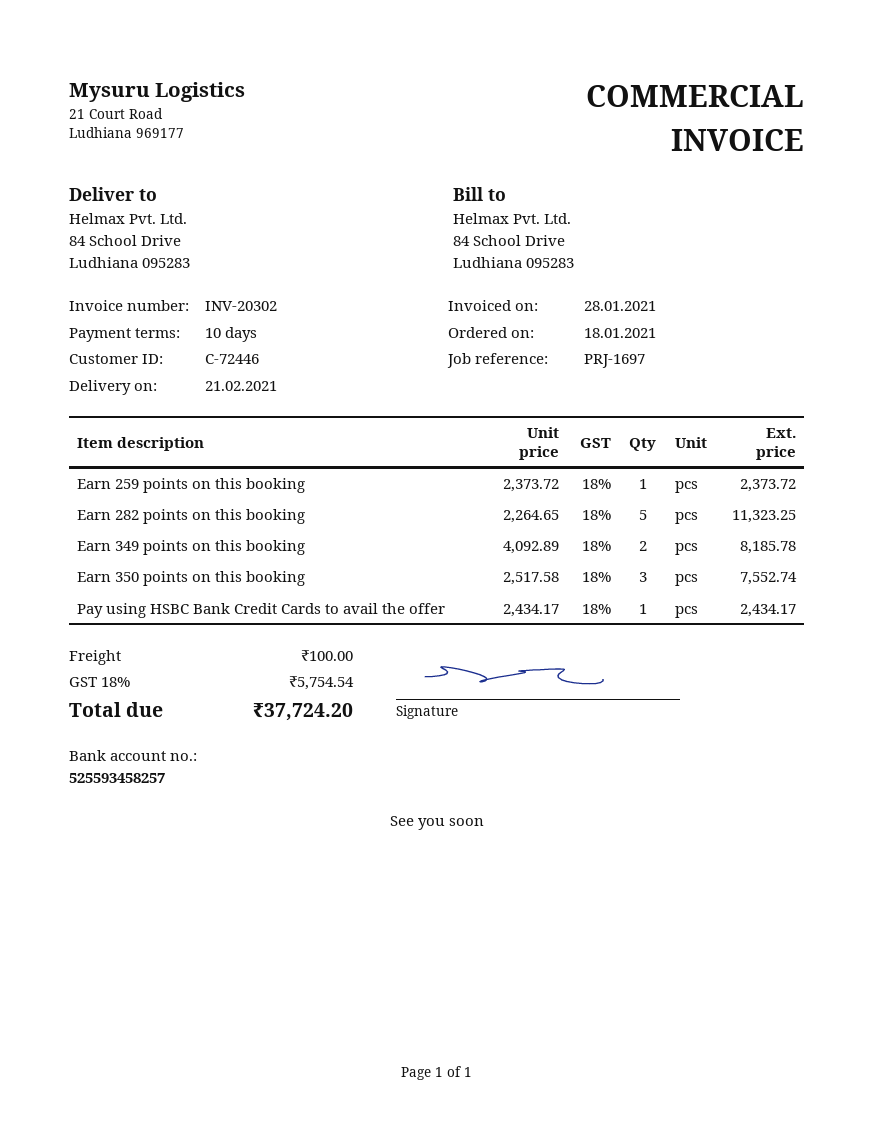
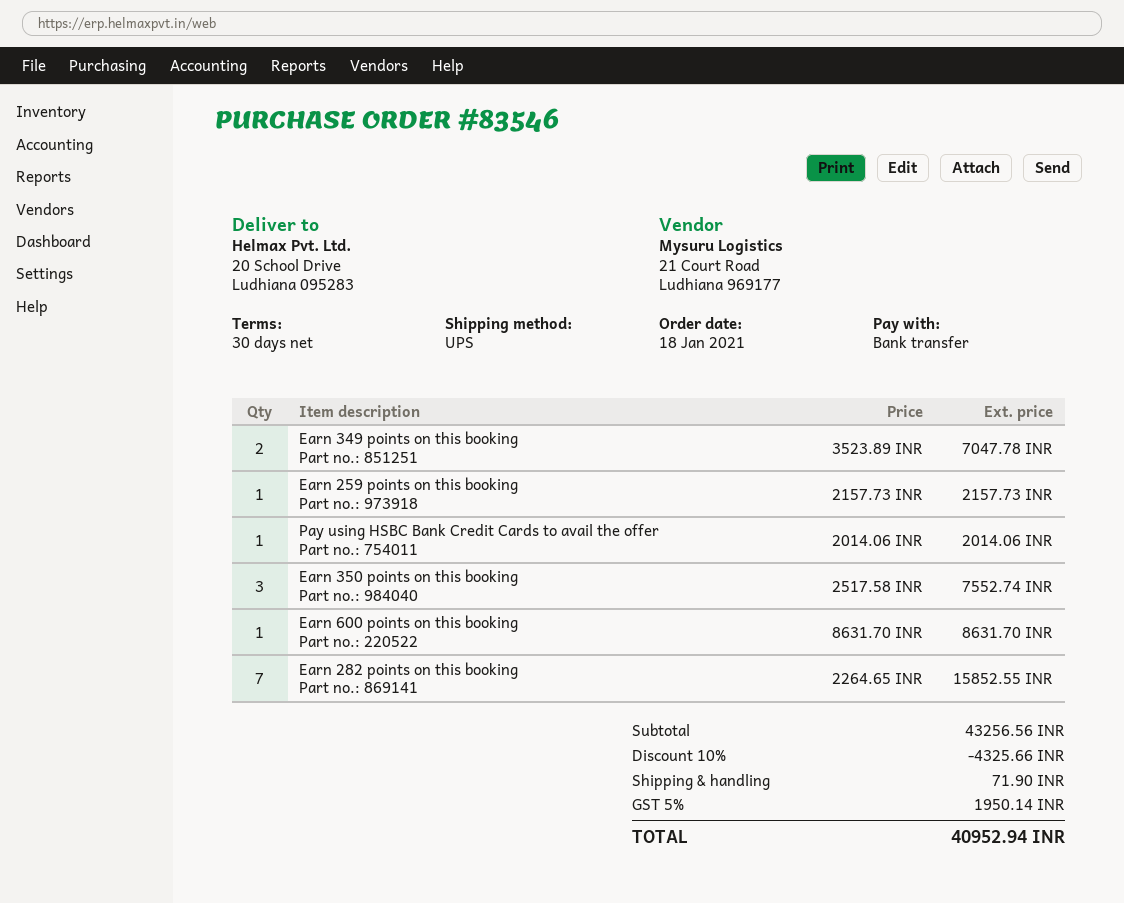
payment terms: 10 days -> 30 days
ship to: 84 School Drive, Ludhiana 095283 -> 20 School Drive, Ludhiana 095283
Earn 259 points on this booking: 1 x 2373.72 = 2373.72 -> 1 x 2157.73 = 2157.73
Earn 282 points on this booking: 5 x 2264.65 = 11323.25 -> 7 x 2264.65 = 15852.55
Earn 349 points on this booking: 2 x 4092.89 = 8185.78 -> 2 x 3523.89 = 7047.78
Pay using HSBC Bank Credit Cards to avail the offer: 1 x 2434.17 = 2434.17 -> 1 x 2014.06 = 2014.06
Earn 600 points on this booking: none -> 1 x 8631.70 = 8631.70
discount: none -> 10% = 4325.66
shipping: 100.00 -> 71.90
tax: 18% = 5754.54 -> 5% = 1950.14
total: 37724.20 -> 40952.94

